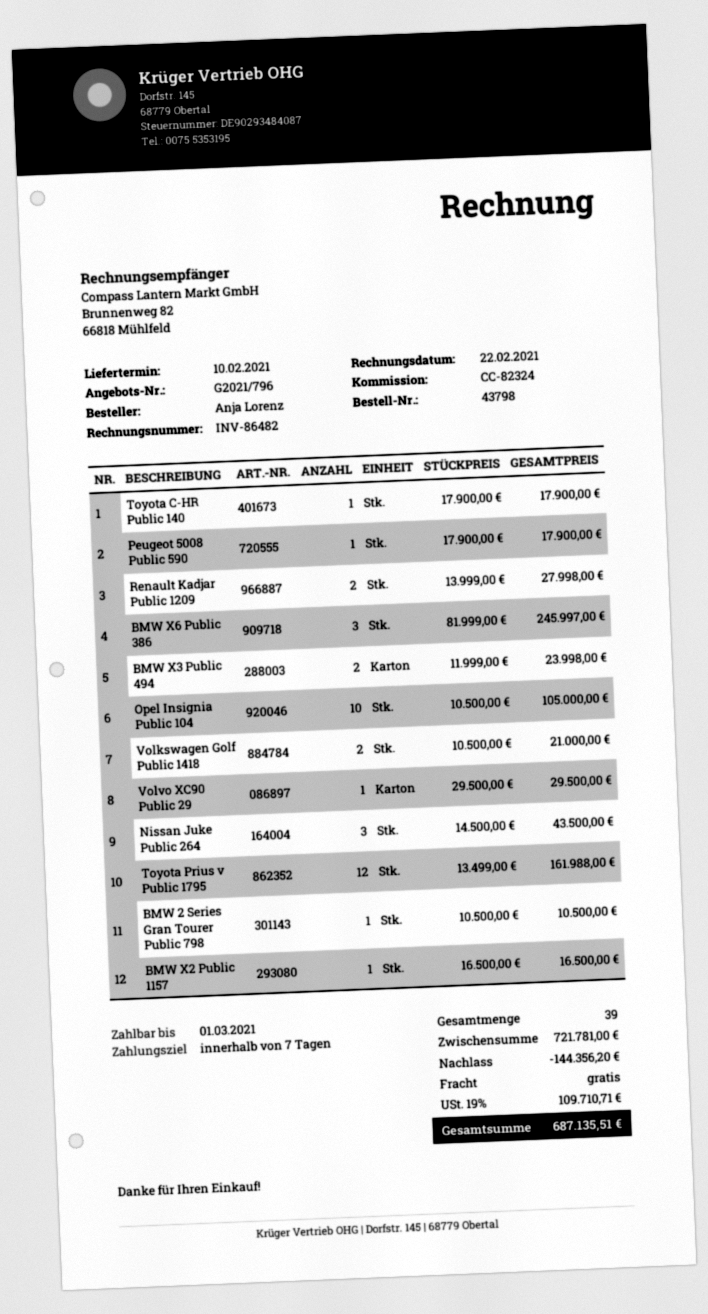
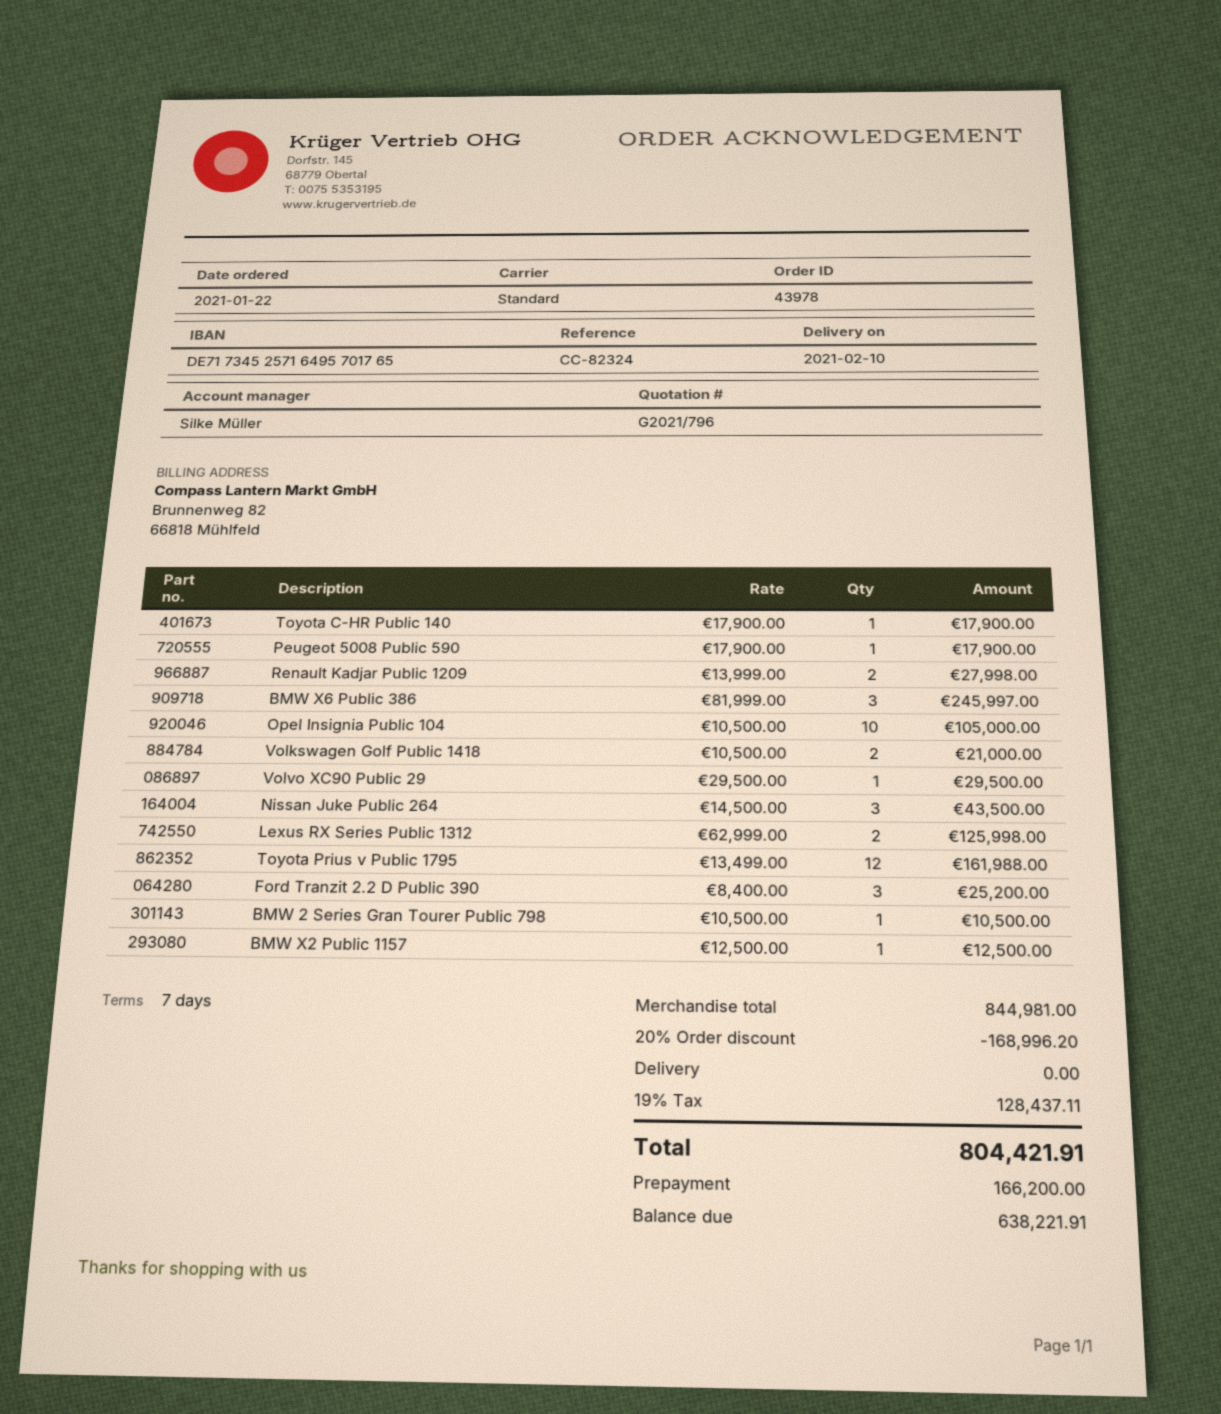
order number: 43798 -> 43978
BMW X3 Public 494: 2 x 11999.00 = 23998.00 -> none
BMW X2 Public 1157: 1 x 16500.00 = 16500.00 -> 1 x 12500.00 = 12500.00
Lexus RX Series Public 1312: none -> 2 x 62999.00 = 125998.00
Ford Tranzit 2.2 D Public 390: none -> 3 x 8400.00 = 25200.00
subtotal: 721781.00 -> 844981.00
discount: 144356.20 -> 168996.20
tax: 19% = 109710.71 -> 19% = 128437.11
total: 687135.51 -> 804421.91

